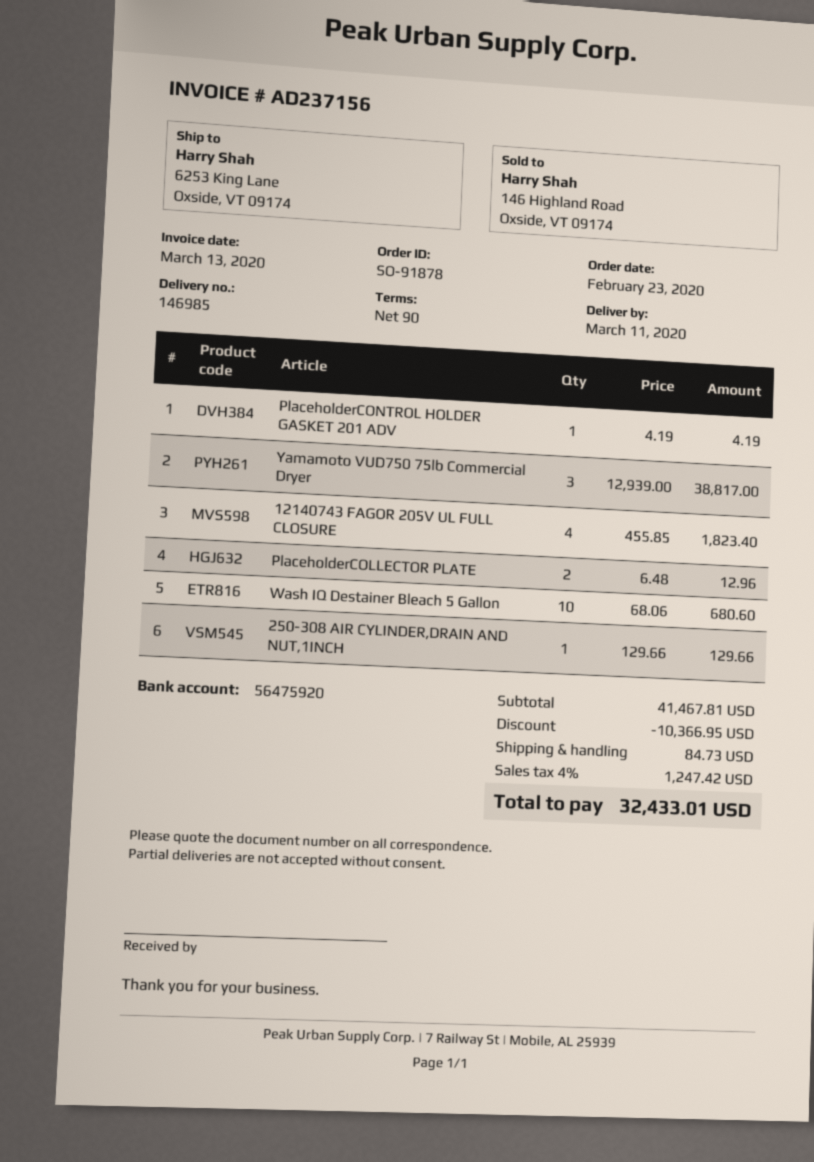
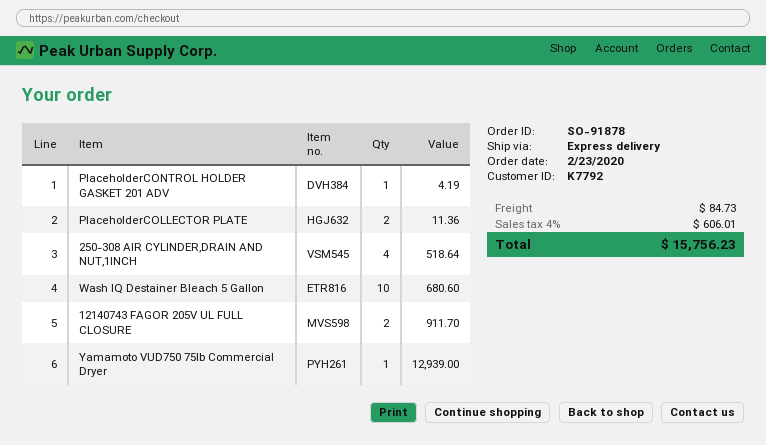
Yamamoto VUD750 75lb Commercial Dryer: 3 for 38817.00 -> 1 for 12939.00
12140743 FAGOR 205V UL FULL CLOSURE: 4 for 1823.40 -> 2 for 911.70
PlaceholderCOLLECTOR PLATE: 2 for 12.96 -> 2 for 11.36
250-308 AIR CYLINDER,DRAIN AND NUT,1INCH: 1 for 129.66 -> 4 for 518.64
discount: 10366.95 -> none
tax: 4% = 1247.42 -> 4% = 606.01
total: 32433.01 -> 15756.23

